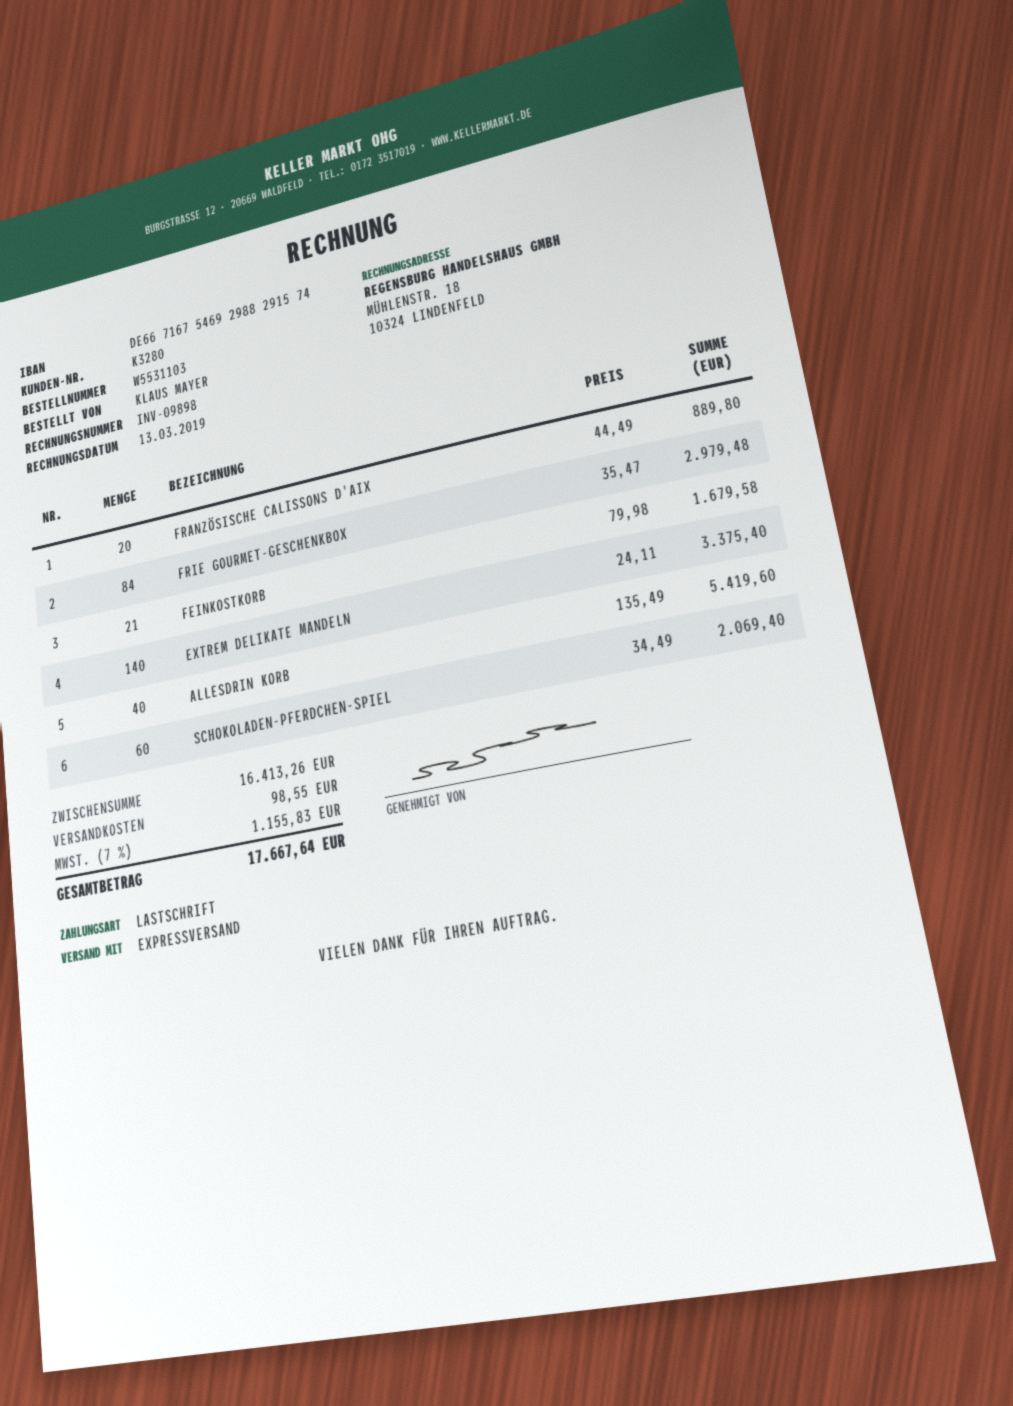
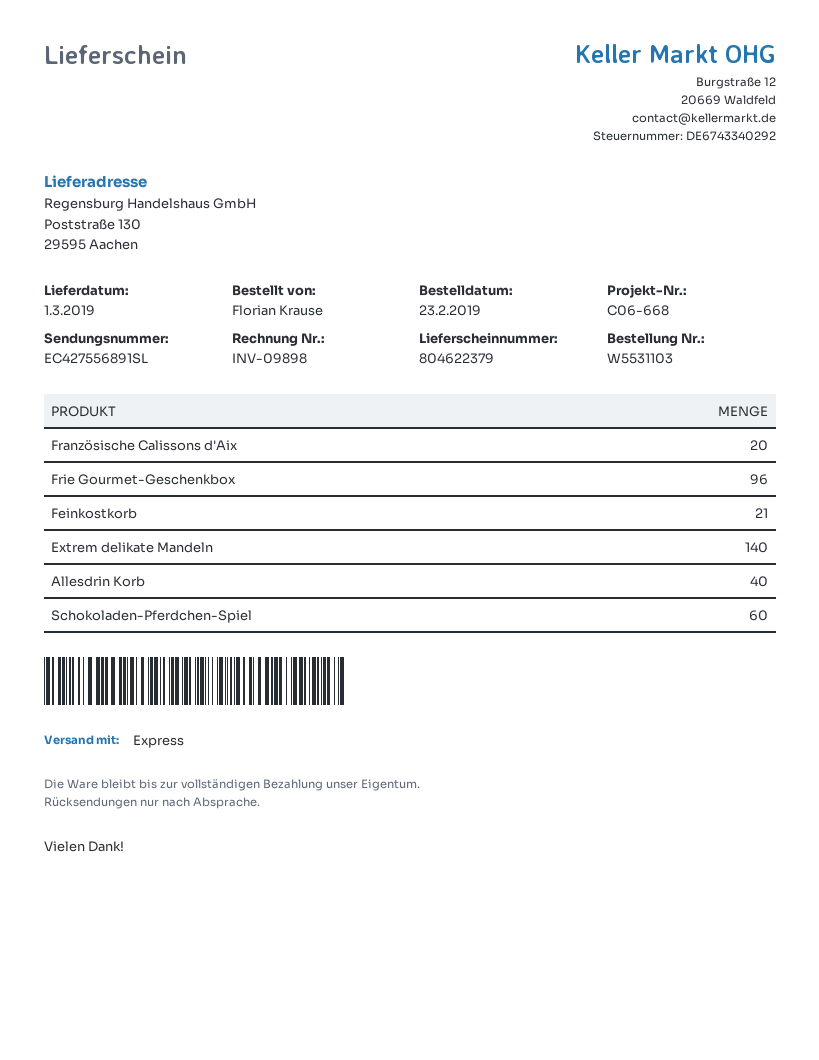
ordered by: KLAUS MAYER -> Florian Krause
FRIE GOURMET-GESCHENKBOX: 84 -> 96

